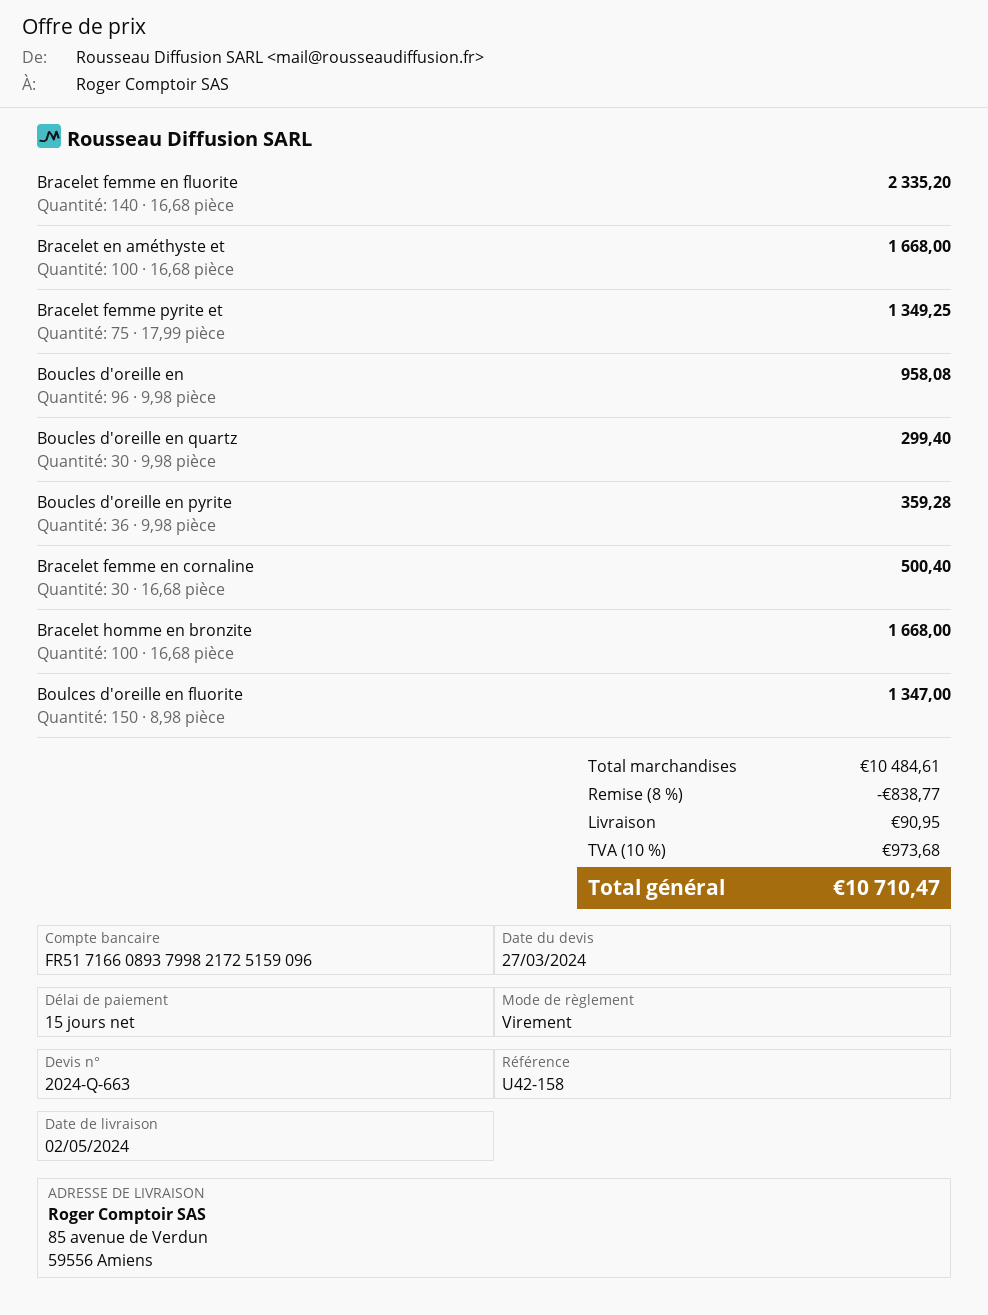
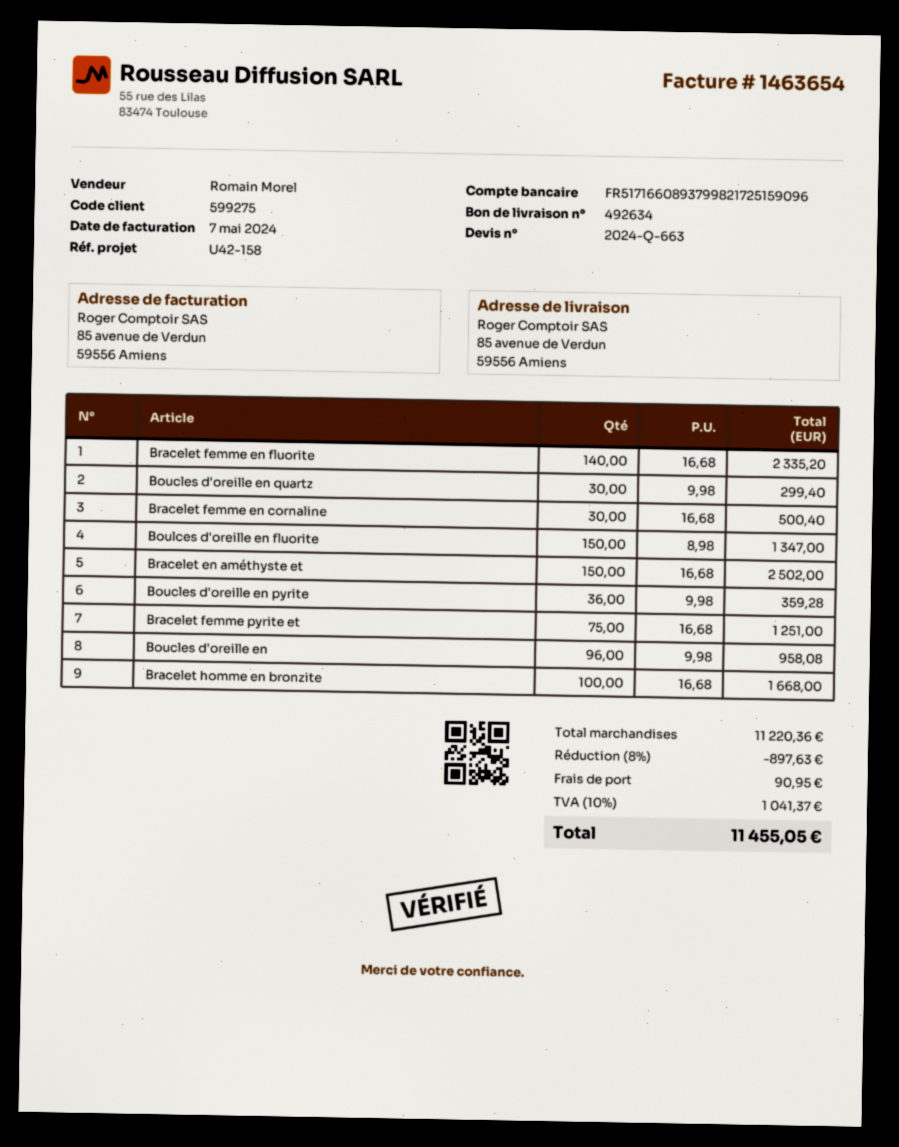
Bracelet en améthyste et: 100 x 16.68 = 1668.00 -> 150 x 16.68 = 2502.00
Bracelet femme pyrite et: 75 x 17.99 = 1349.25 -> 75 x 16.68 = 1251.00
subtotal: 10484.61 -> 11220.36
discount: 8% = 838.77 -> 8% = 897.63
tax: 10% = 973.68 -> 10% = 1041.37
total: 10710.47 -> 11455.05

